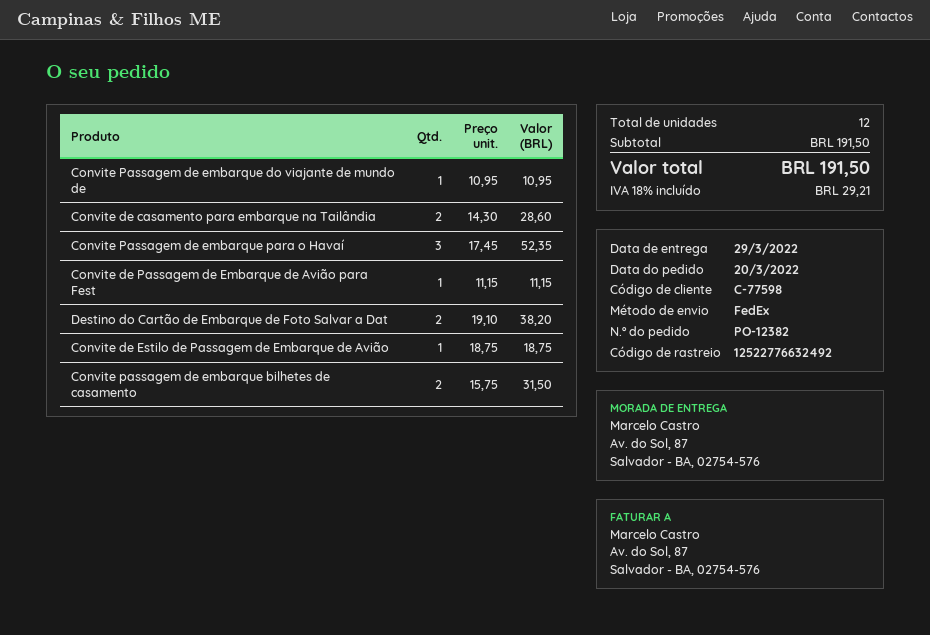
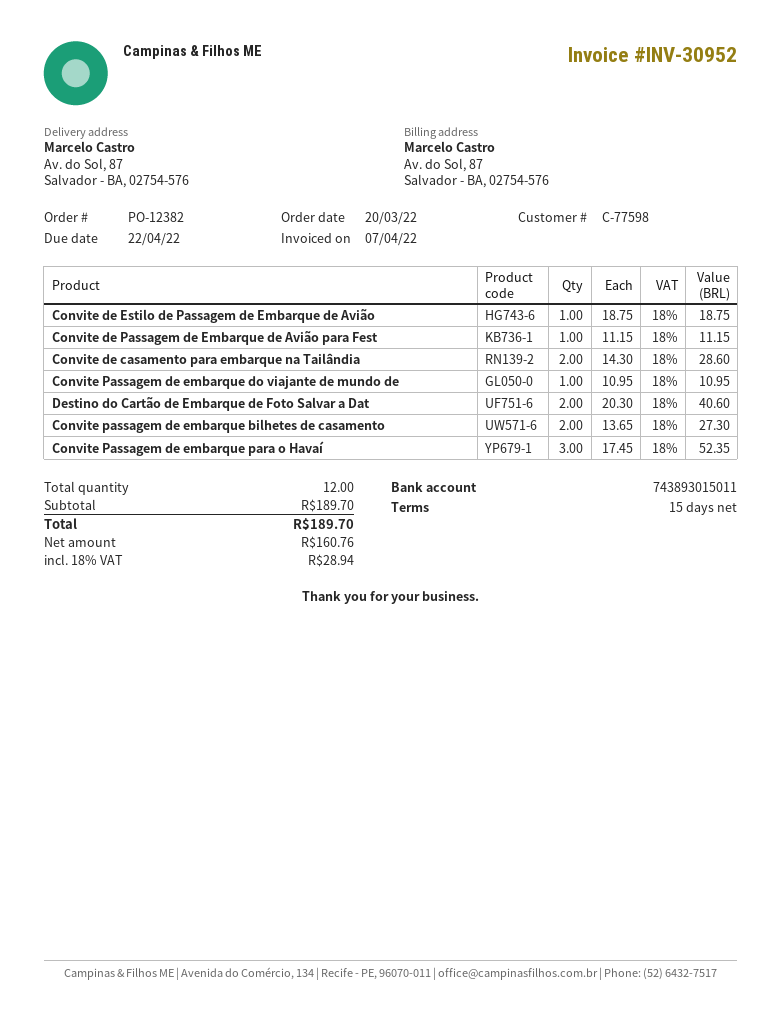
Destino do Cartão de Embarque de Foto Salvar a Dat: 2 x 19.10 = 38.20 -> 2 x 20.30 = 40.60
Convite passagem de embarque bilhetes de casamento: 2 x 15.75 = 31.50 -> 2 x 13.65 = 27.30
subtotal: 191.50 -> 189.70
tax: 18% = 29.21 -> 18% = 28.94
total: 191.50 -> 189.70

